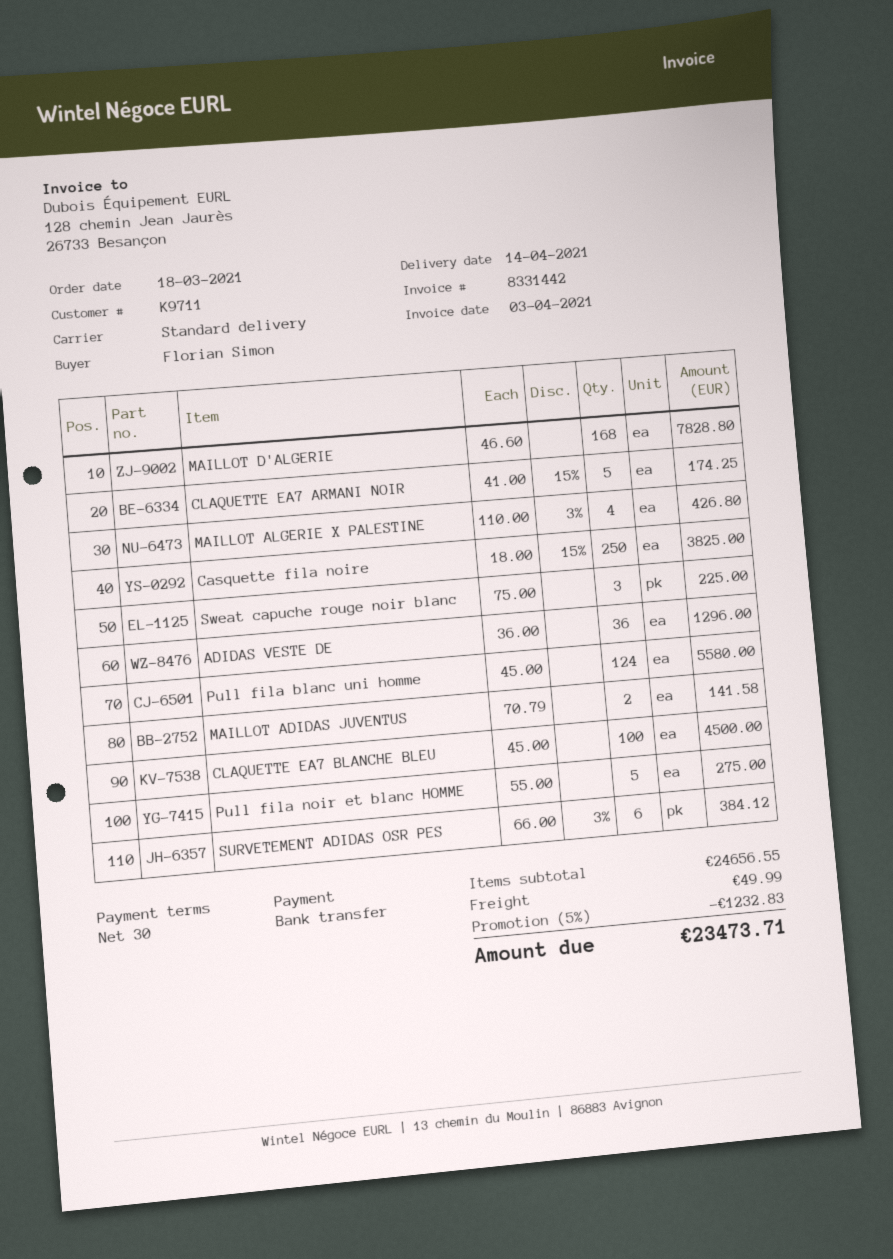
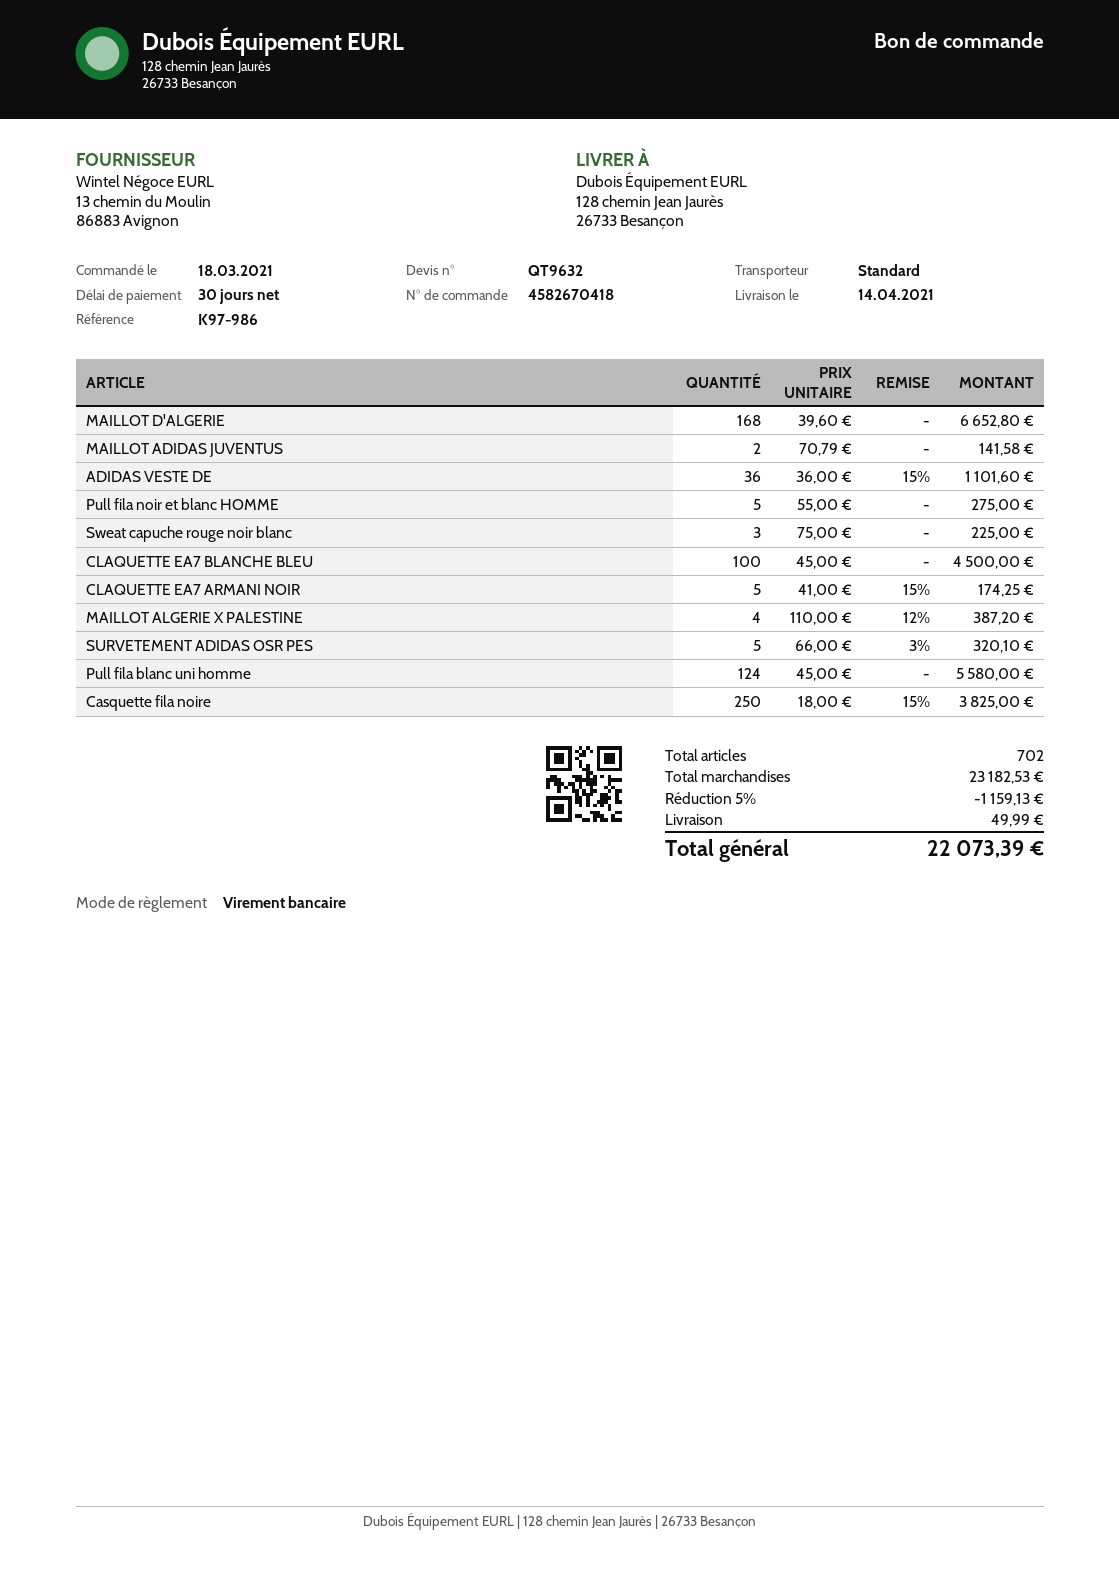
MAILLOT D'ALGERIE: 168 x 46.60 = 7828.80 -> 168 x 39.60 = 6652.80
MAILLOT ALGERIE X PALESTINE: 4 x 110.00 - 3% = 426.80 -> 4 x 110.00 - 12% = 387.20
ADIDAS VESTE DE: 36 x 36.00 = 1296.00 -> 36 x 36.00 - 15% = 1101.60
SURVETEMENT ADIDAS OSR PES: 6 x 66.00 - 3% = 384.12 -> 5 x 66.00 - 3% = 320.10
subtotal: 24656.55 -> 23182.53
discount: 5% = 1232.83 -> 5% = 1159.13
total: 23473.71 -> 22073.39

